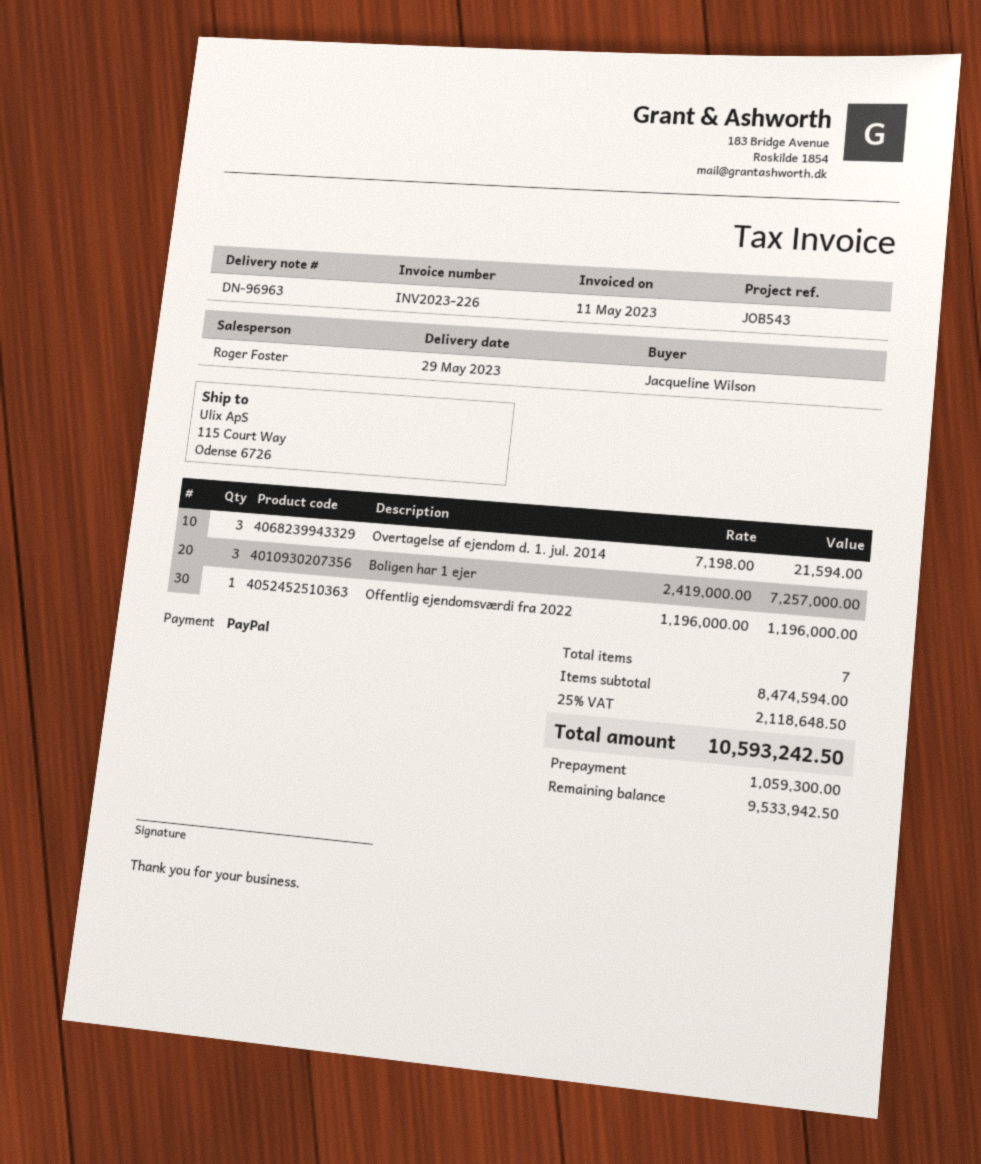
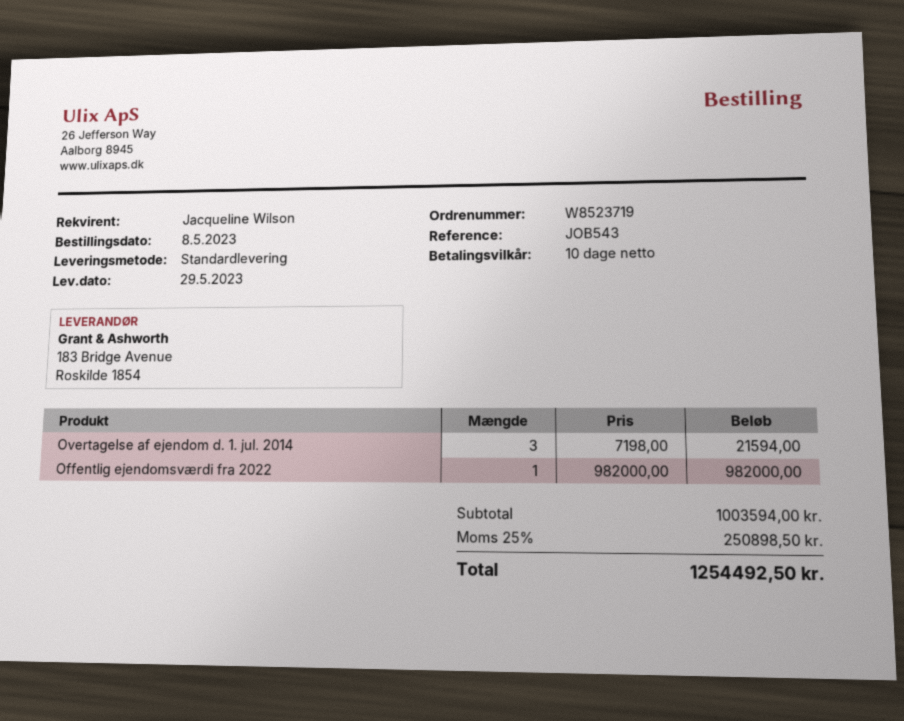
Boligen har 1 ejer: 3 x 2419000.00 = 7257000.00 -> none
Offentlig ejendomsværdi fra 2022: 1 x 1196000.00 = 1196000.00 -> 1 x 982000.00 = 982000.00
subtotal: 8474594.00 -> 1003594.00
tax: 25% = 2118648.50 -> 25% = 250898.50
total: 10593242.50 -> 1254492.50

